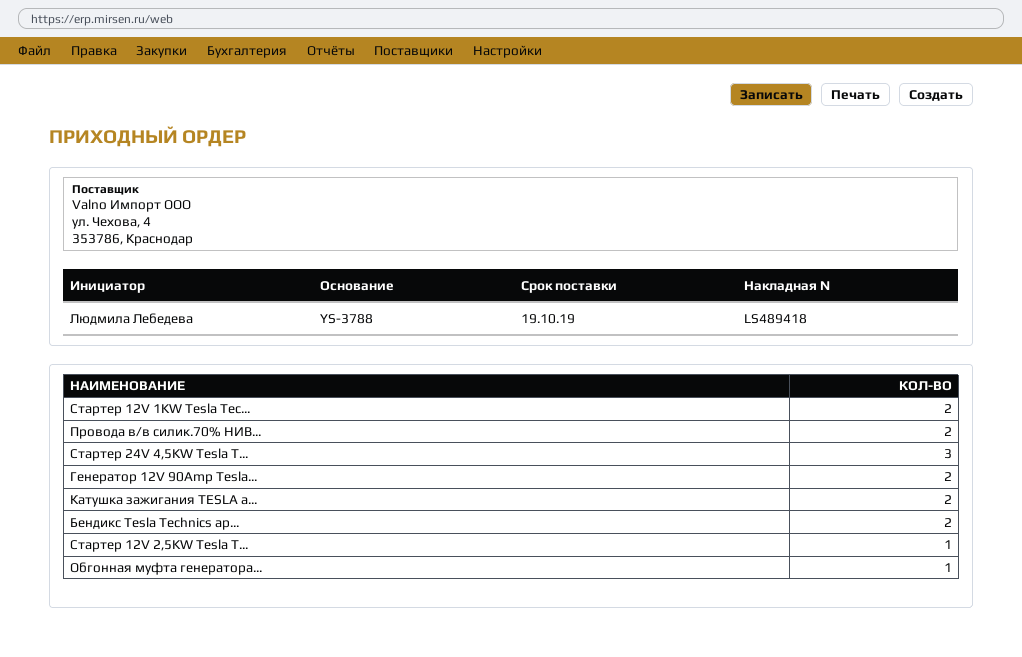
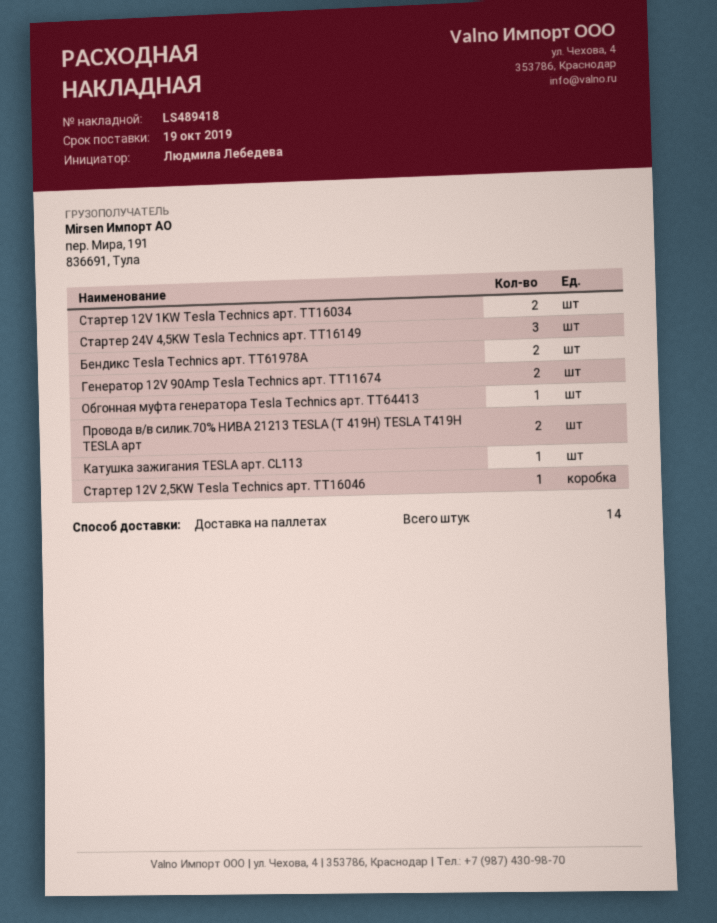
Катушка зажигания TESLA а...: 2 -> 1

